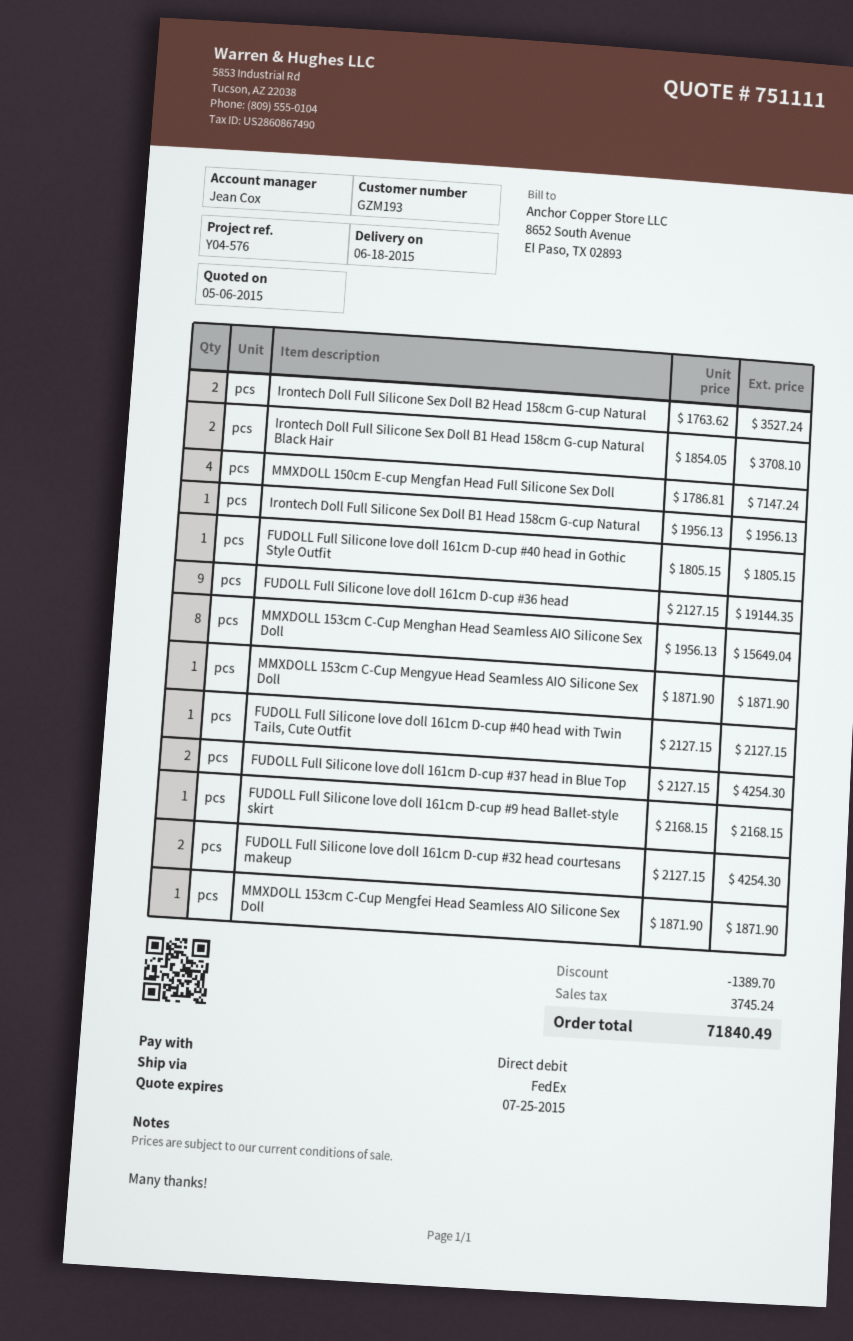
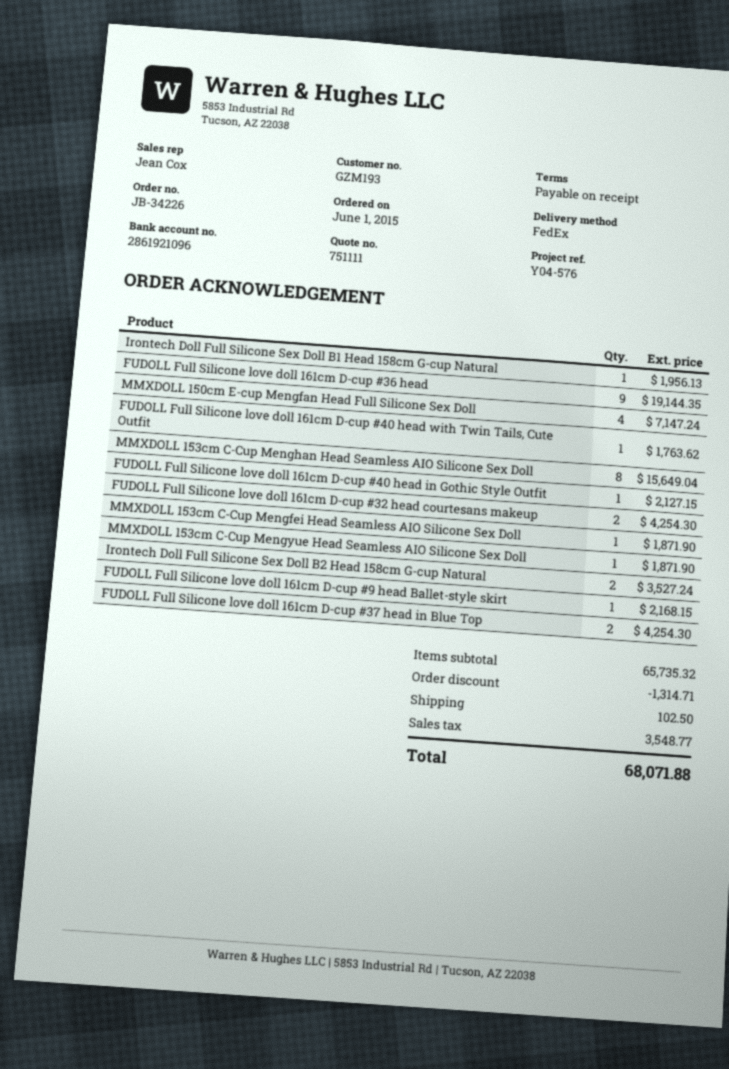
Irontech Doll Full Silicone Sex Doll B1 Head 158cm G-cup Natural Black Hair: 2 for 3708.10 -> none
FUDOLL Full Silicone love doll 161cm D-cup #40 head in Gothic Style Outfit: 1 for 1805.15 -> 1 for 2127.15
FUDOLL Full Silicone love doll 161cm D-cup #40 head with Twin Tails, Cute Outfit: 1 for 2127.15 -> 1 for 1763.62
discount: 1389.70 -> 1314.71
shipping: none -> 102.50
tax: 3745.24 -> 3548.77
total: 71840.49 -> 68071.88

